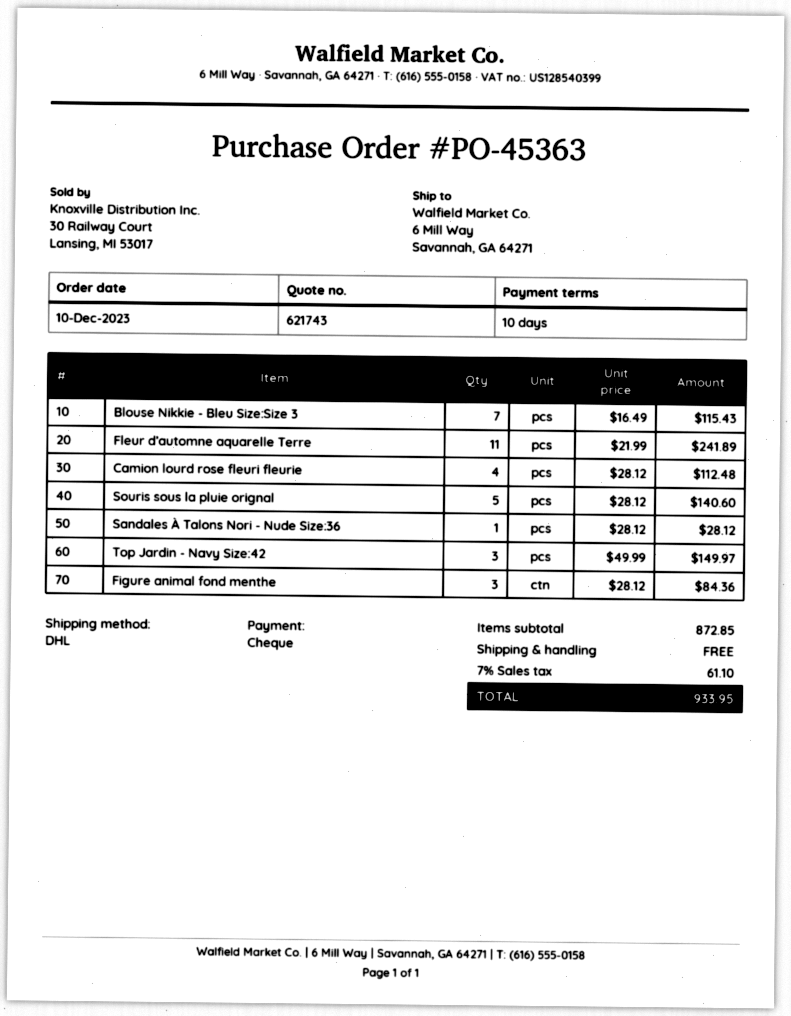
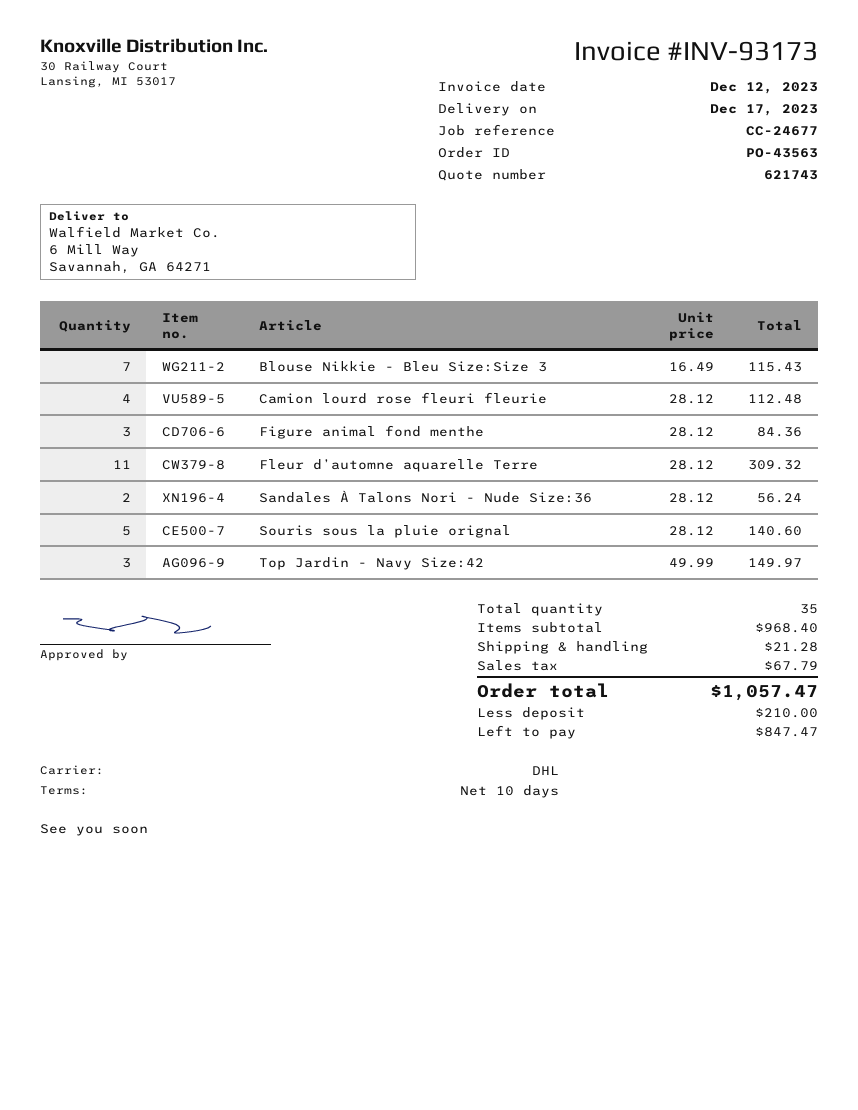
order number: PO-45363 -> PO-43563
Fleur d’automne aquarelle Terre: 11 x 21.99 = 241.89 -> 11 x 28.12 = 309.32
Sandales À Talons Nori - Nude Size:36: 1 x 28.12 = 28.12 -> 2 x 28.12 = 56.24
subtotal: 872.85 -> 968.40
shipping: 0.00 -> 21.28
tax: 61.10 -> 67.79
total: 933.95 -> 1057.47

